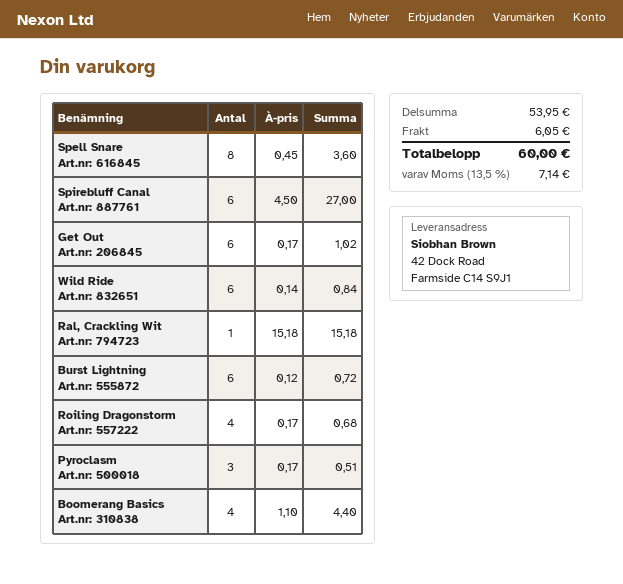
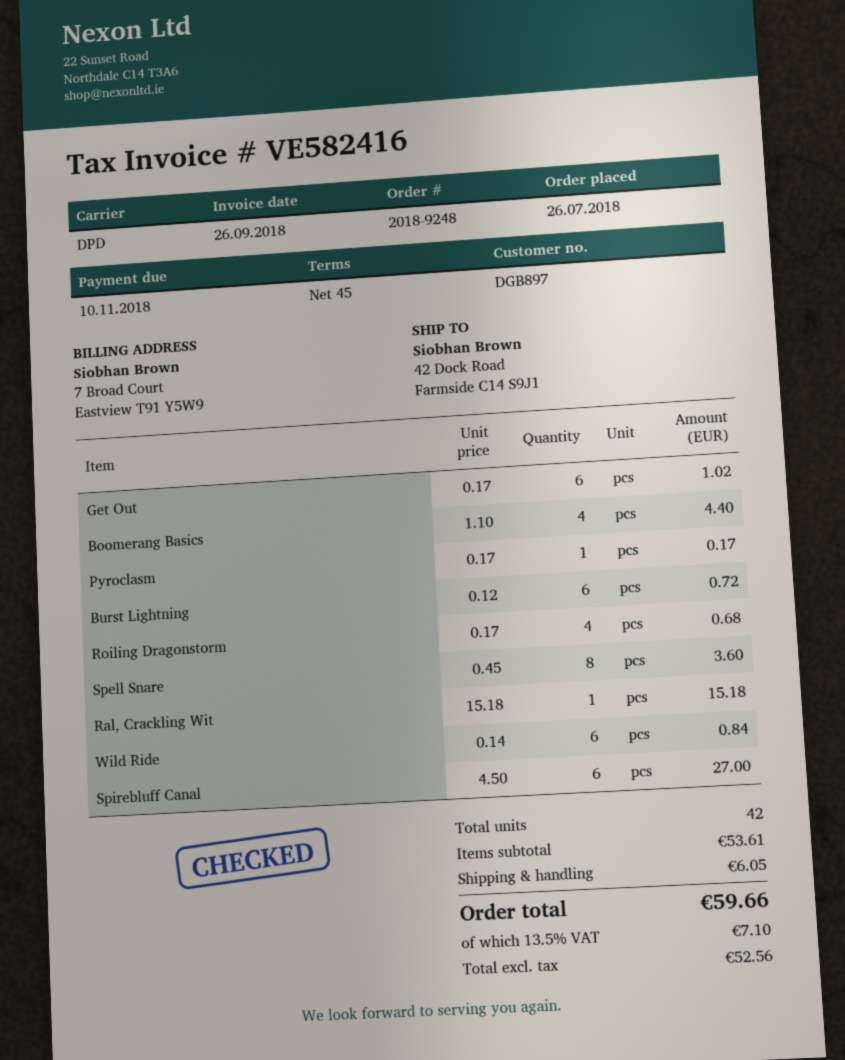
Pyroclasm: 3 x 0.17 = 0.51 -> 1 x 0.17 = 0.17
subtotal: 53.95 -> 53.61
tax: 13.5% = 7.14 -> 13.5% = 7.10
total: 60.00 -> 59.66

